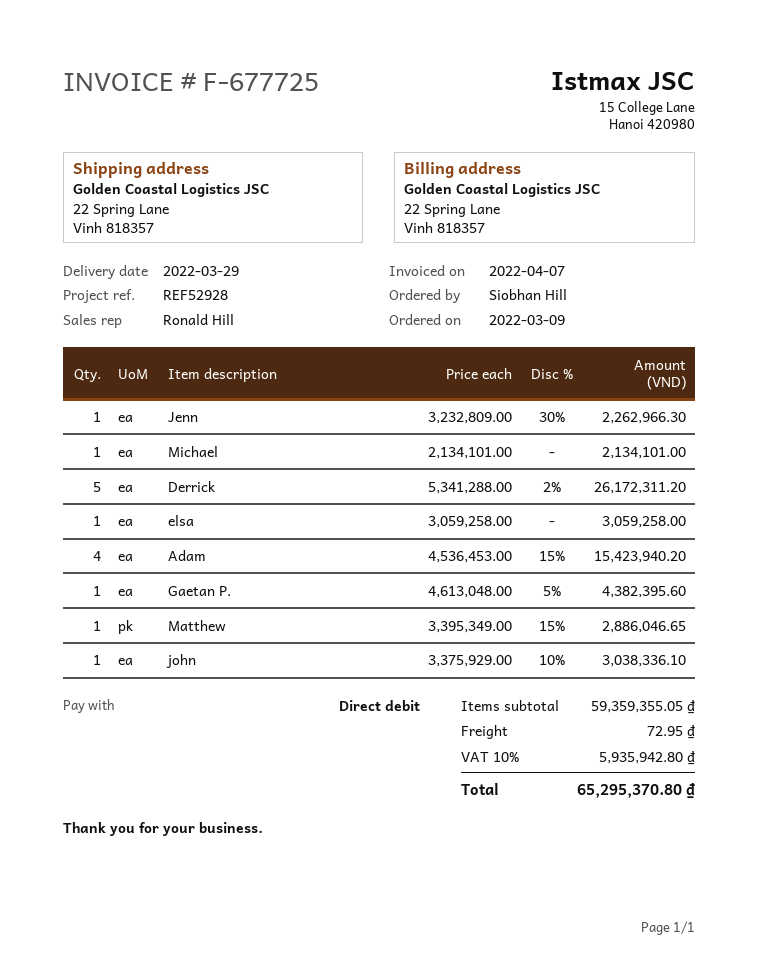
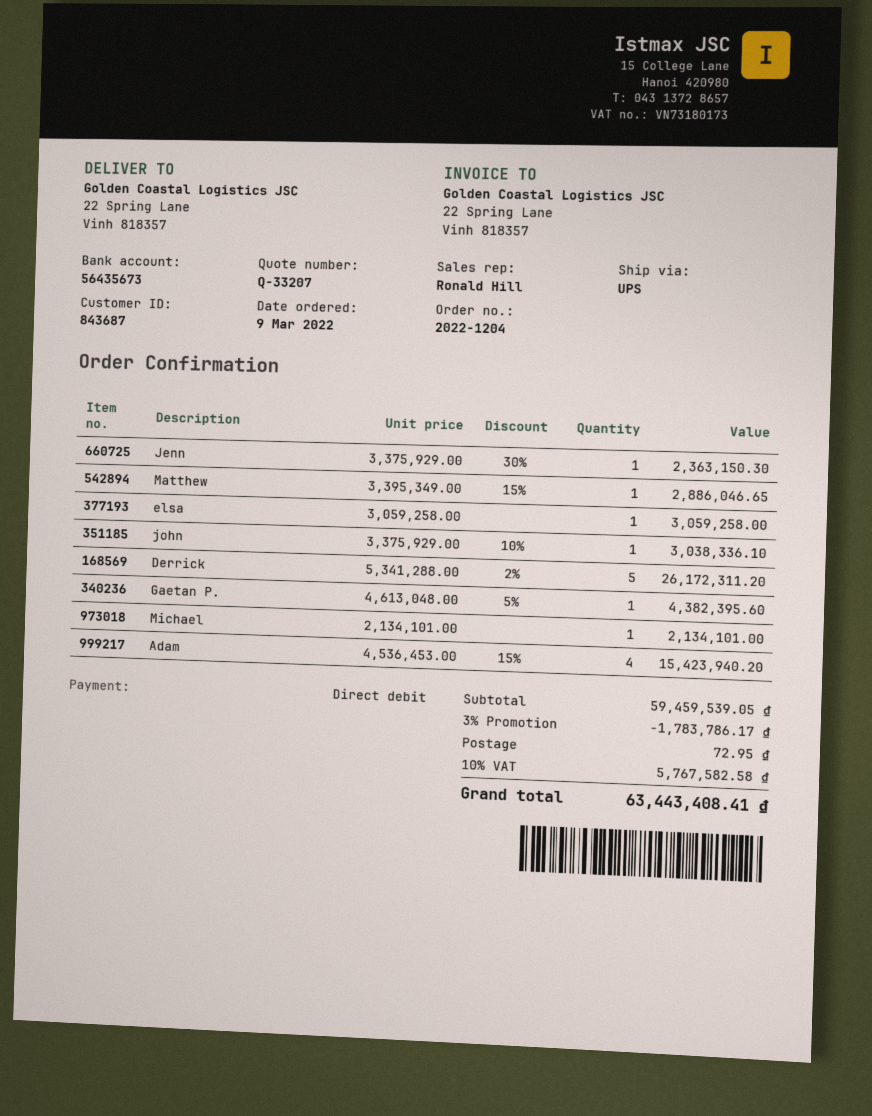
Jenn: 1 x 3232809.00 - 30% = 2262966.30 -> 1 x 3375929.00 - 30% = 2363150.30
subtotal: 59359355.05 -> 59459539.05
discount: none -> 3% = 1783786.17
tax: 10% = 5935942.80 -> 10% = 5767582.58
total: 65295370.80 -> 63443408.41

